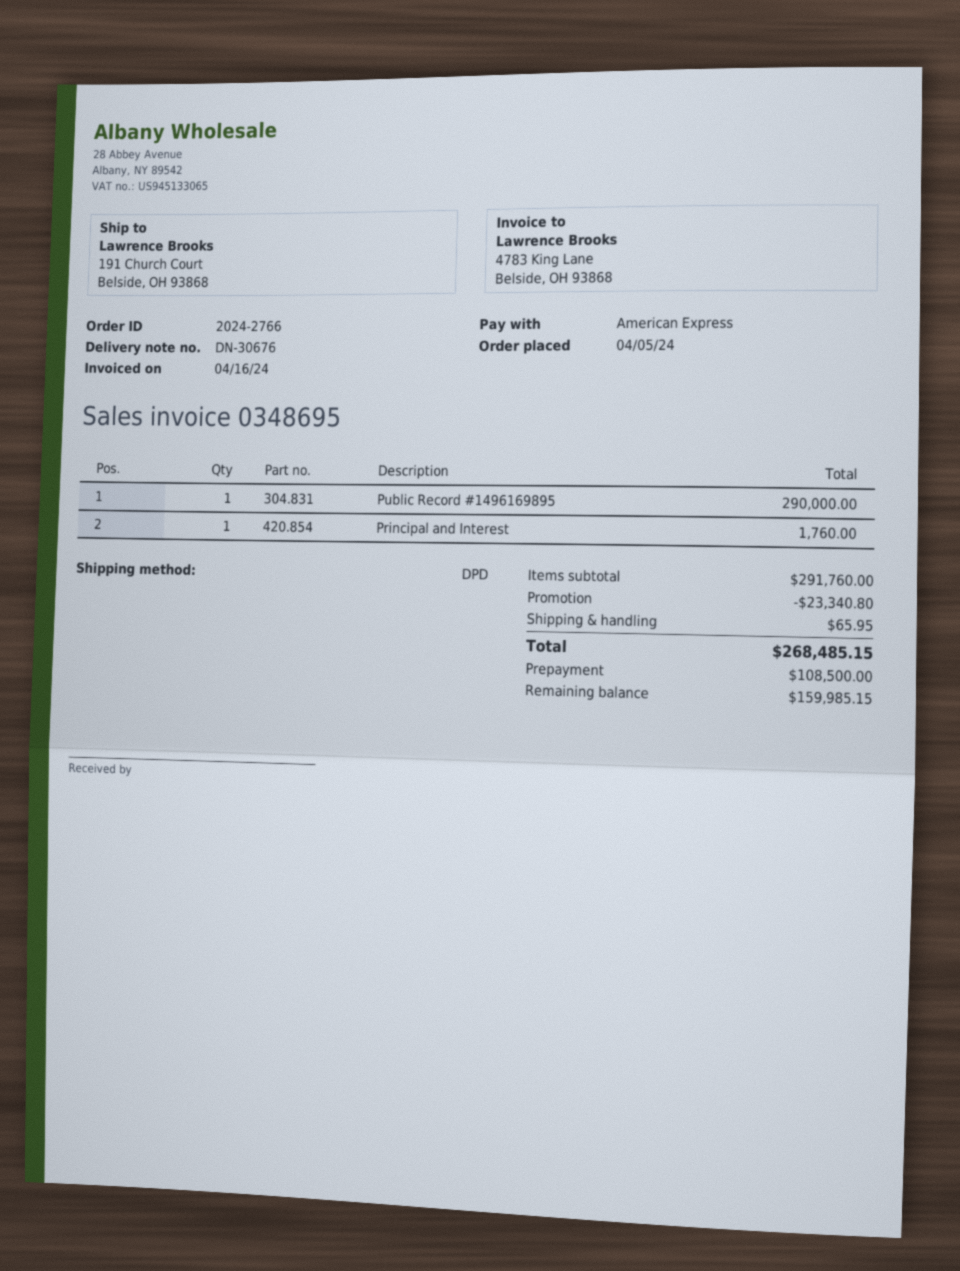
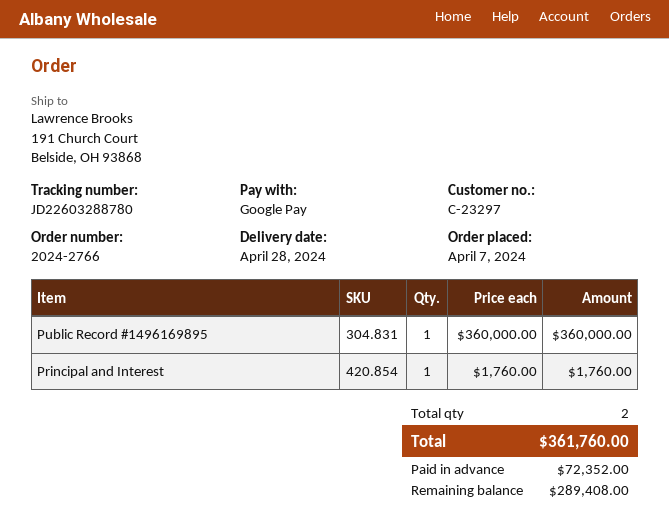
order date: 2024-04-05 -> 2024-04-07
payment method: American Express -> Google Pay
Public Record #1496169895: 1 for 290000.00 -> 1 for 360000.00
discount: 23340.80 -> none
shipping: 65.95 -> none
total: 268485.15 -> 361760.00
deposit: 108500.00 -> 72352.00
balance: 159985.15 -> 289408.00

